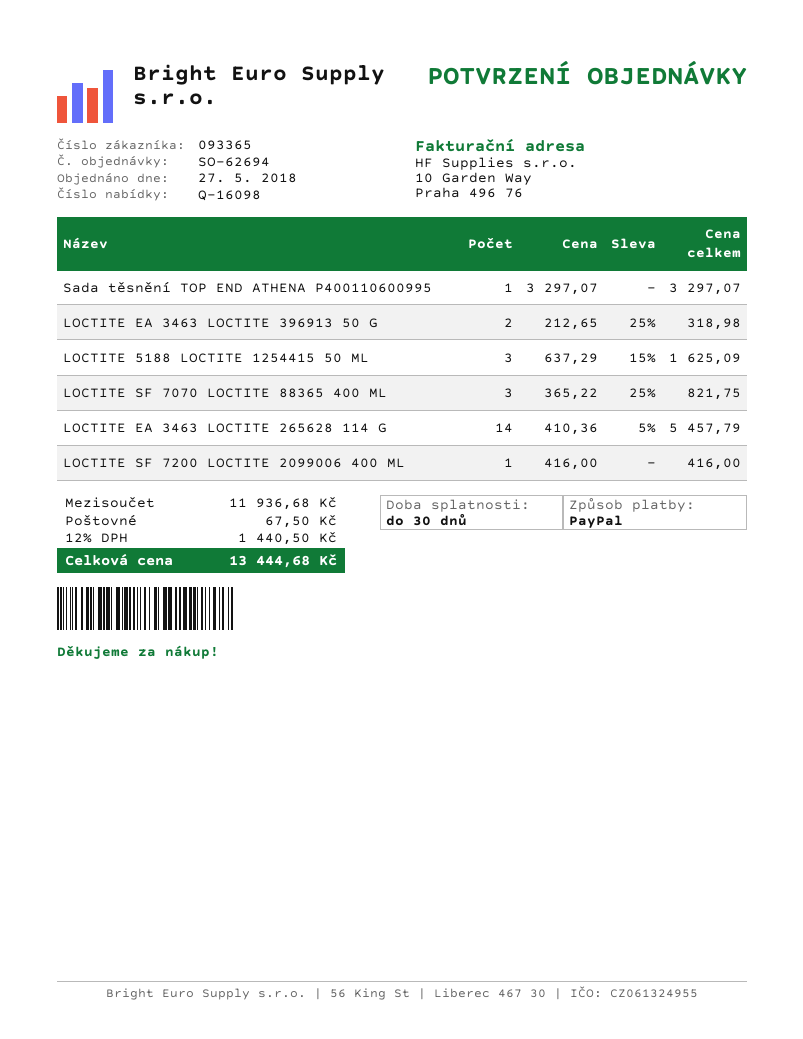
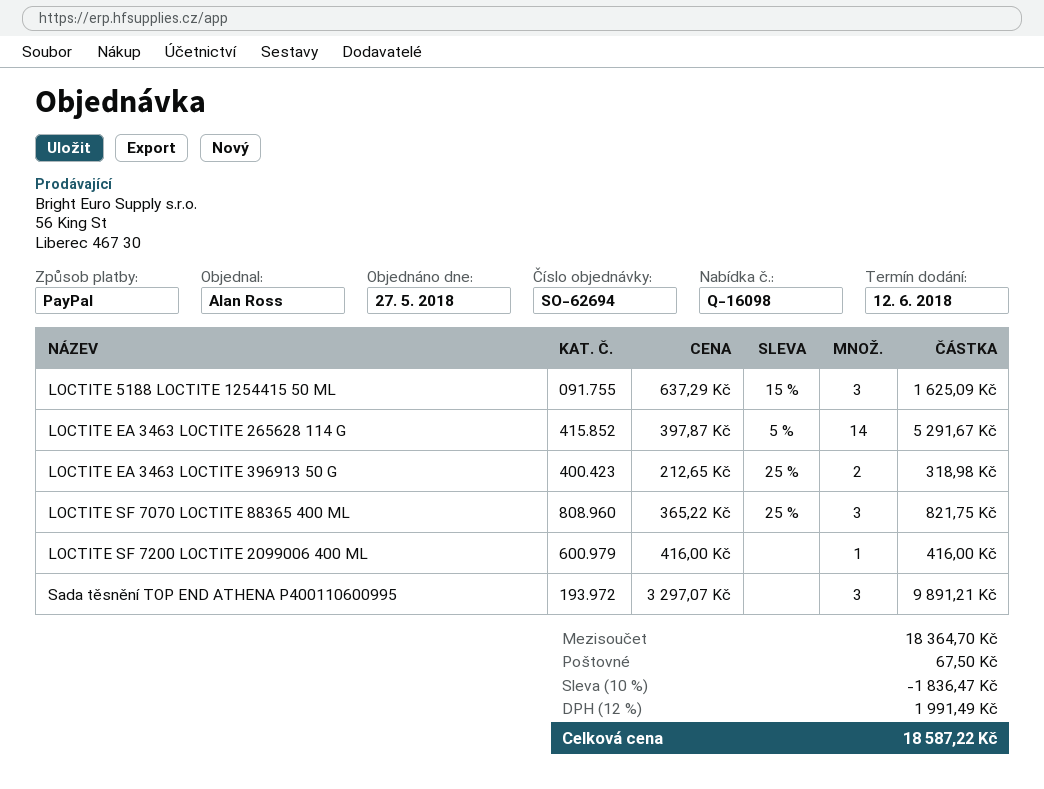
Sada těsnění TOP END ATHENA P400110600995: 1 x 3297.07 = 3297.07 -> 3 x 3297.07 = 9891.21
LOCTITE EA 3463 LOCTITE 265628 114 G: 14 x 410.36 - 5% = 5457.79 -> 14 x 397.87 - 5% = 5291.67
subtotal: 11936.68 -> 18364.70
discount: none -> 10% = 1836.47
tax: 12% = 1440.50 -> 12% = 1991.49
total: 13444.68 -> 18587.22

